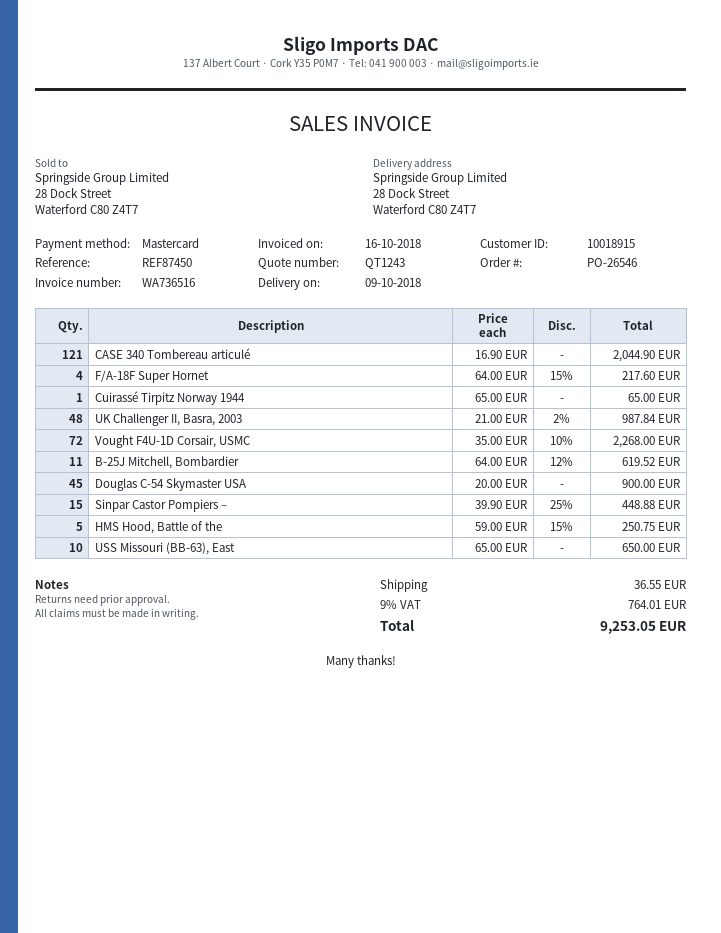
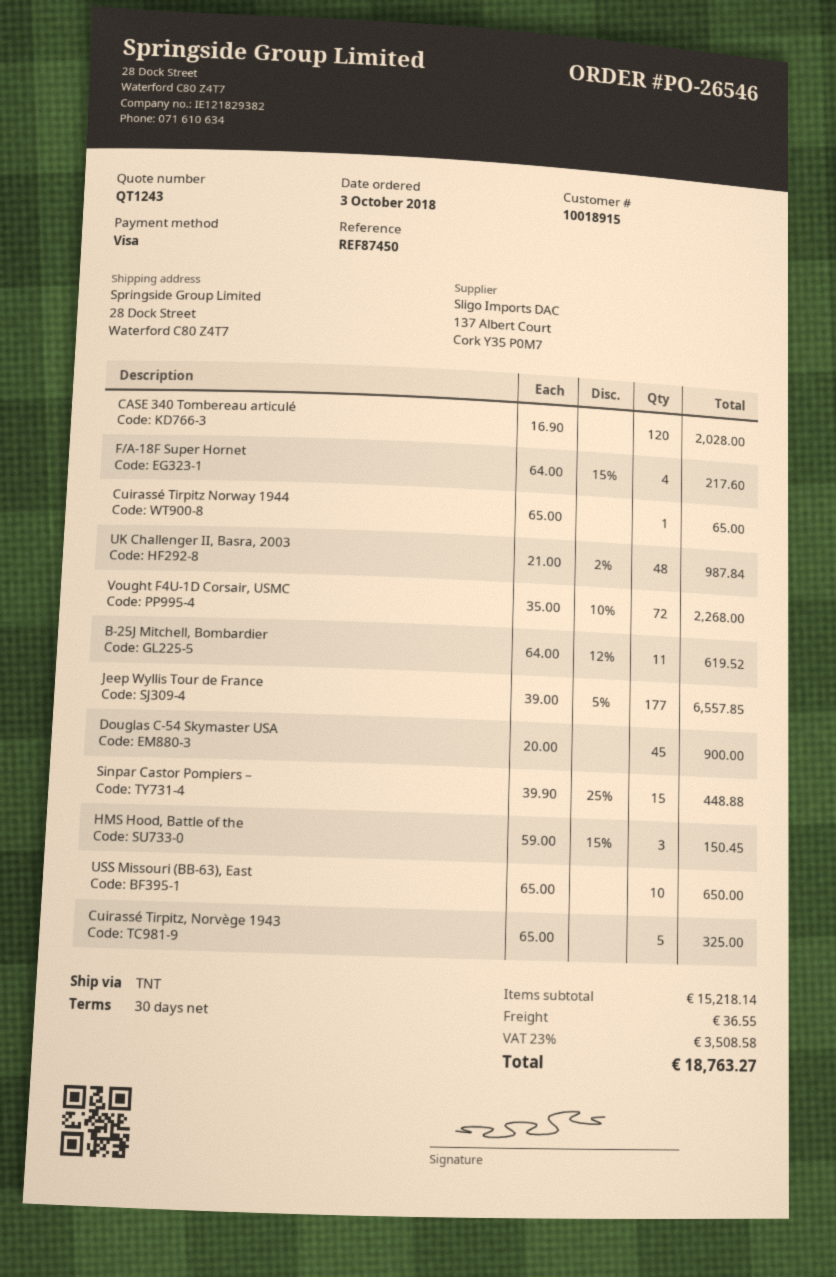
payment method: Mastercard -> Visa
CASE 340 Tombereau articulé: 121 x 16.90 = 2044.90 -> 120 x 16.90 = 2028.00
HMS Hood, Battle of the: 5 x 59.00 - 15% = 250.75 -> 3 x 59.00 - 15% = 150.45
Jeep Wyllis Tour de France: none -> 177 x 39.00 - 5% = 6557.85
Cuirassé Tirpitz, Norvège 1943: none -> 5 x 65.00 = 325.00
tax: 9% = 764.01 -> 23% = 3508.58
total: 9253.05 -> 18763.27

